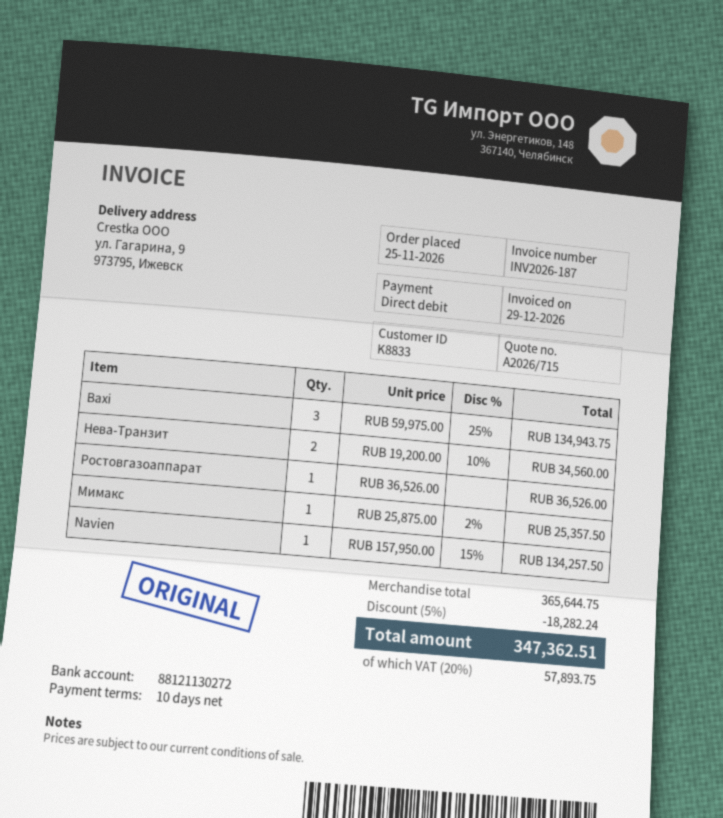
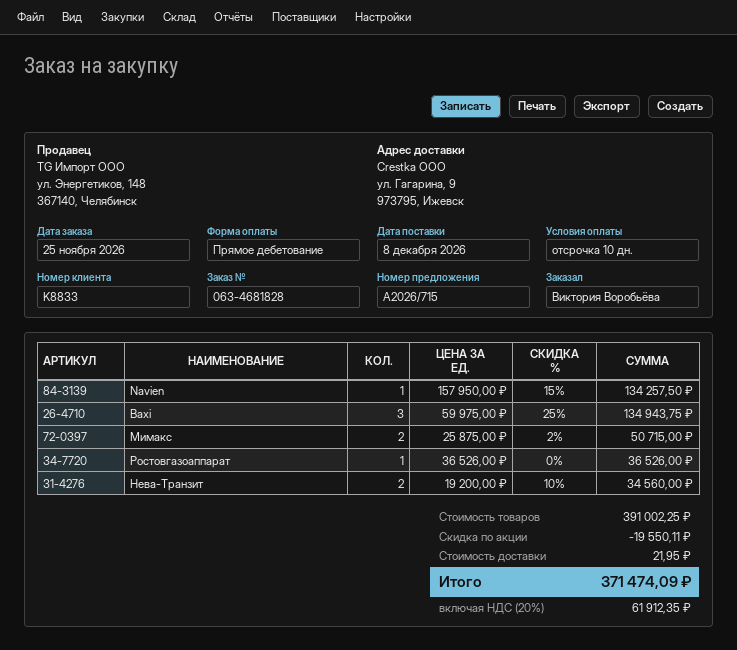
Мимакс: 1 x 25875.00 - 2% = 25357.50 -> 2 x 25875.00 - 2% = 50715.00
subtotal: 365644.75 -> 391002.25
discount: 18282.24 -> 19550.11
shipping: none -> 21.95
tax: 20% = 57893.75 -> 20% = 61912.35
total: 347362.51 -> 371474.09

